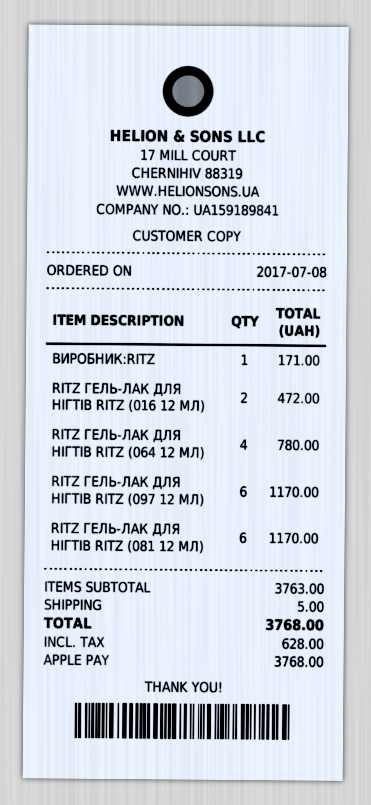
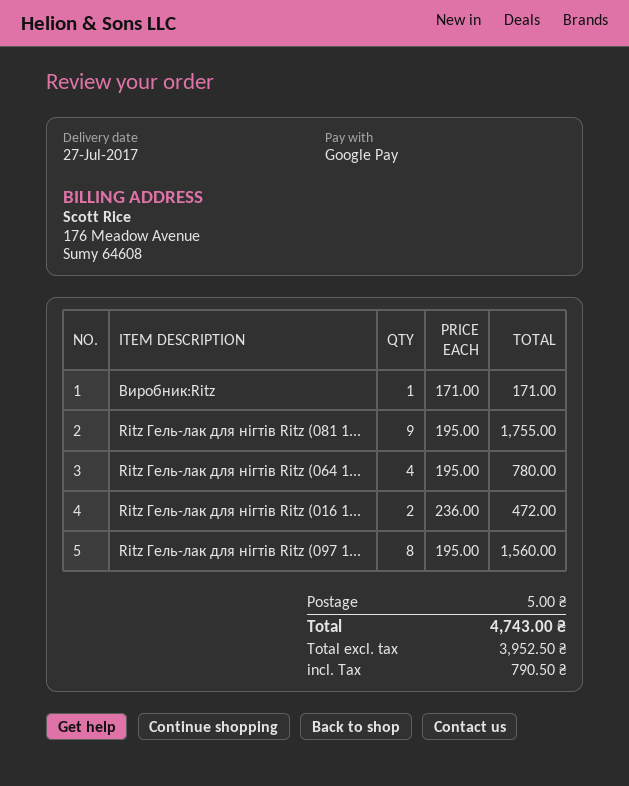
payment method: Apple Pay -> Google Pay
RITZ ГЕЛЬ-ЛАК ДЛЯ НІГТІВ RITZ (097 12 МЛ): 6 for 1170.00 -> 8 for 1560.00
RITZ ГЕЛЬ-ЛАК ДЛЯ НІГТІВ RITZ (081 12 МЛ): 6 for 1170.00 -> 9 for 1755.00
tax: 628.00 -> 790.50
total: 3768.00 -> 4743.00

